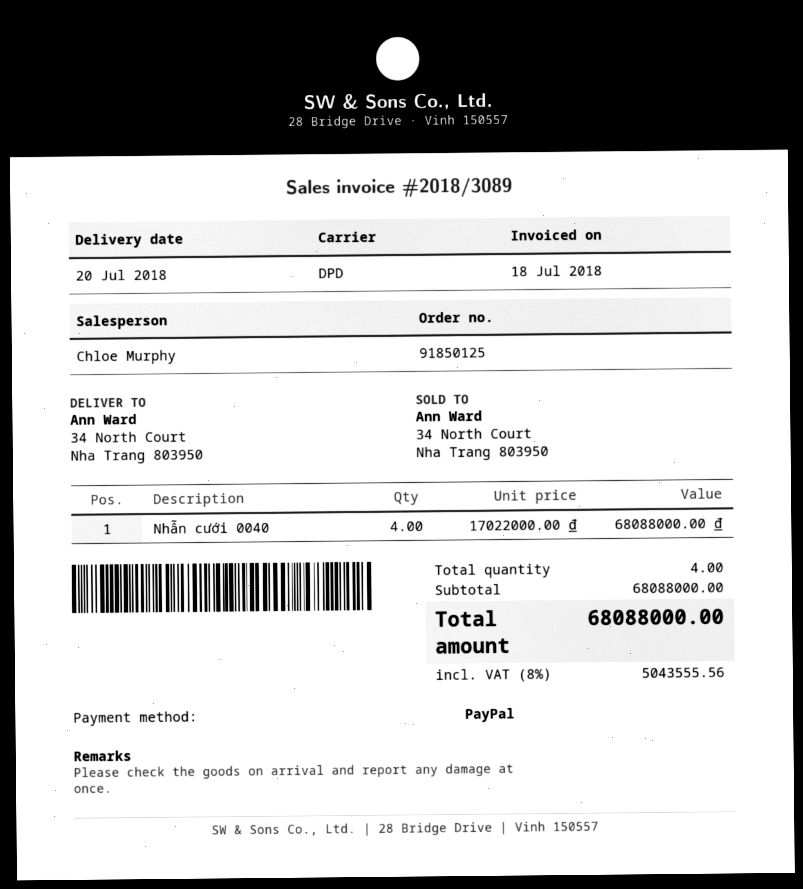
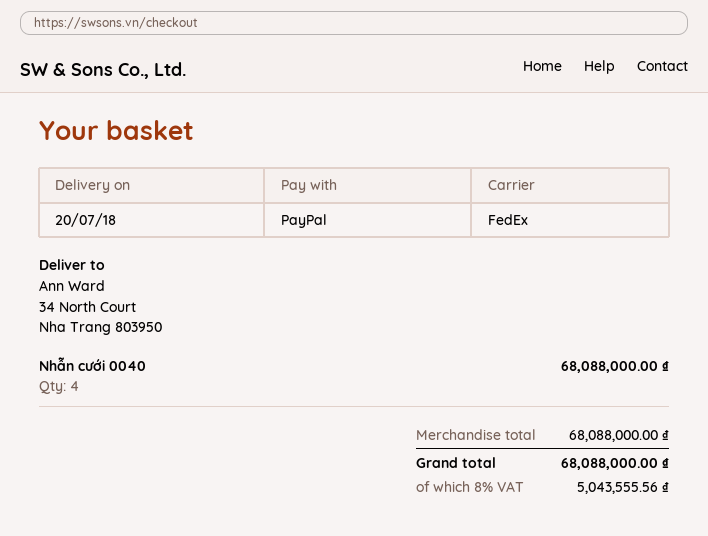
shipping method: DPD -> FedEx

